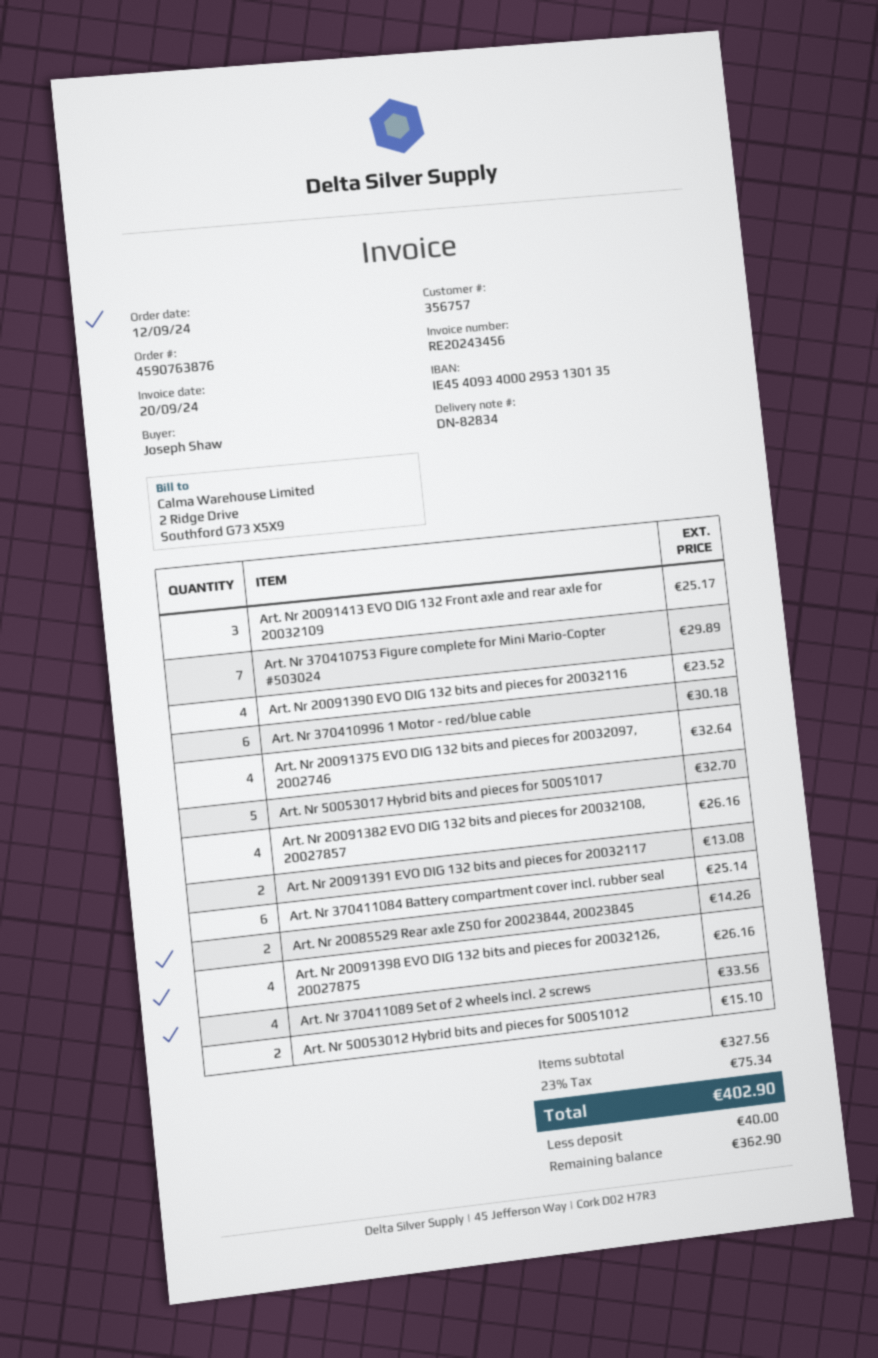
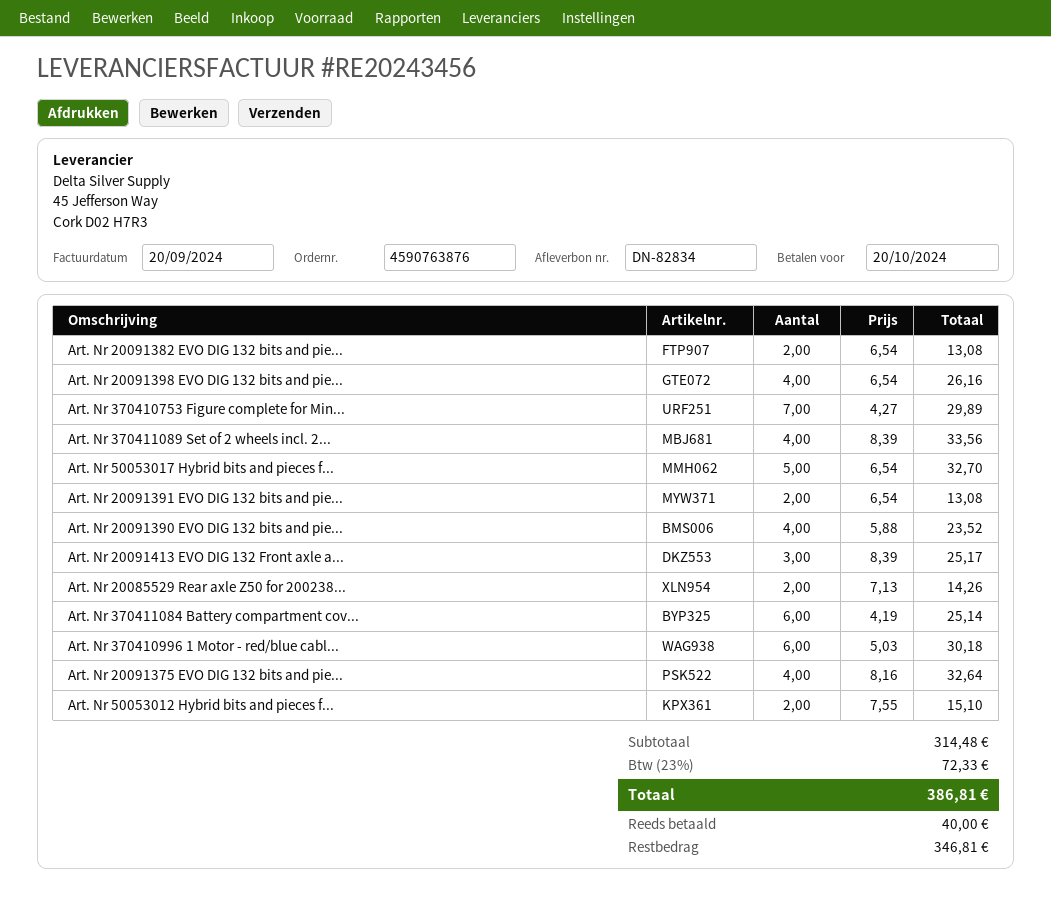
Art. Nr 20091382 EVO DIG 132 bits and pieces for 20032108, 20027857: 4 for 26.16 -> 2 for 13.08
subtotal: 327.56 -> 314.48
tax: 23% = 75.34 -> 23% = 72.33
total: 402.90 -> 386.81
balance: 362.90 -> 346.81

